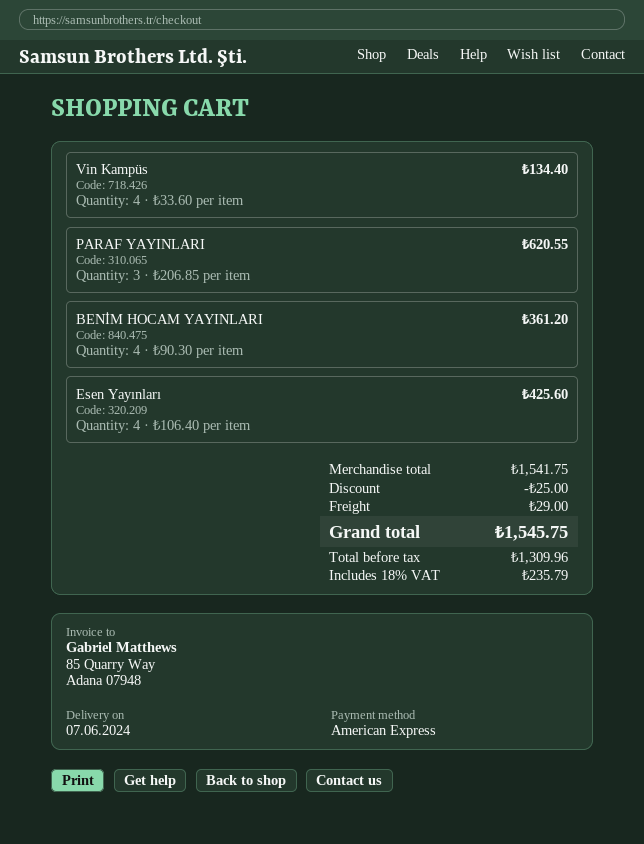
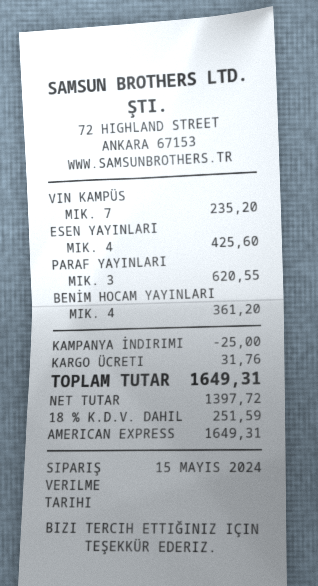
Vin Kampüs: 4 for 134.40 -> 7 for 235.20
shipping: 29.00 -> 31.76
net: 1309.96 -> 1397.72
tax: 18% = 235.79 -> 18% = 251.59
total: 1545.75 -> 1649.31

